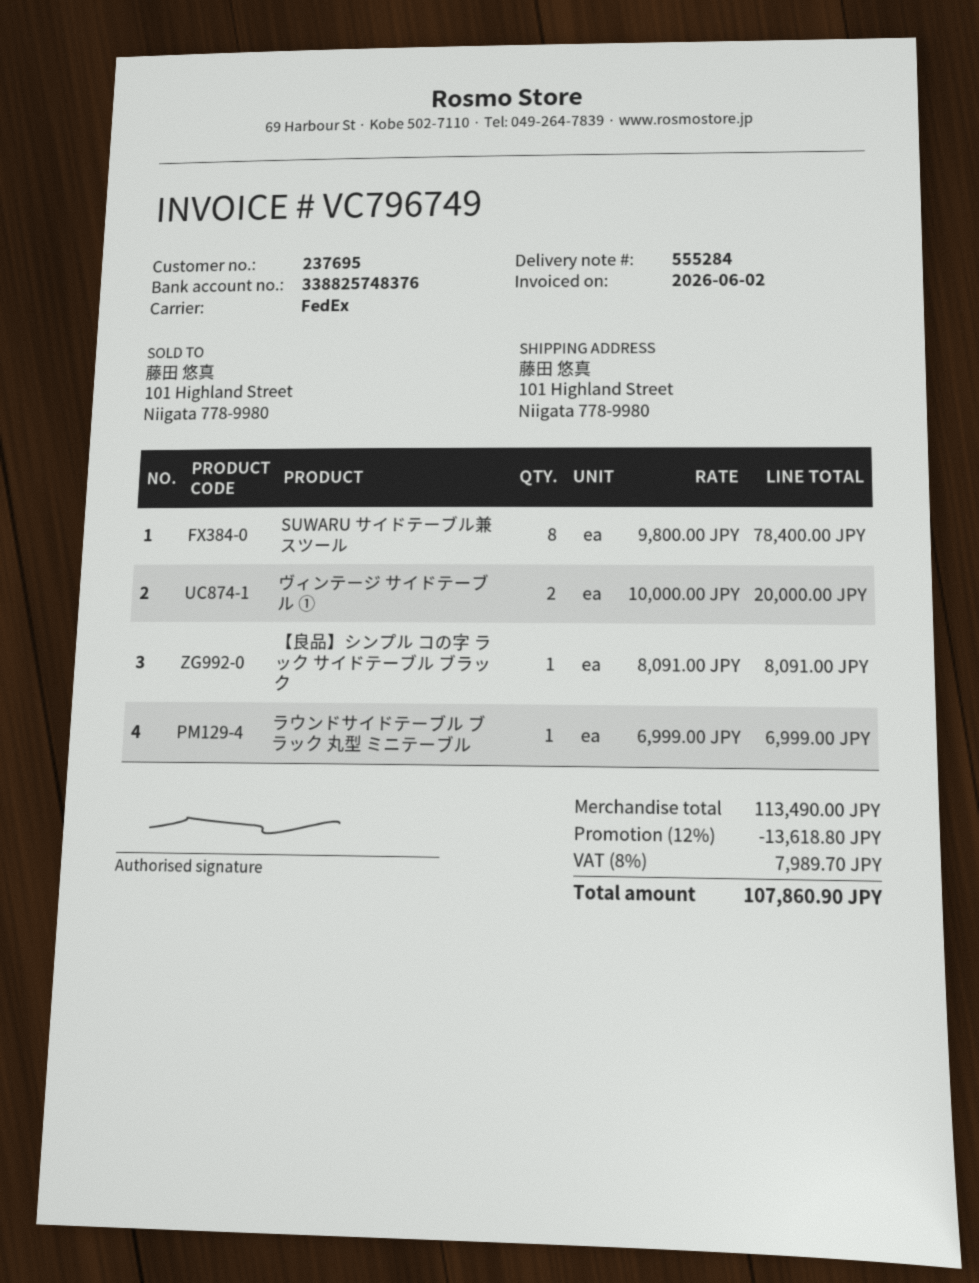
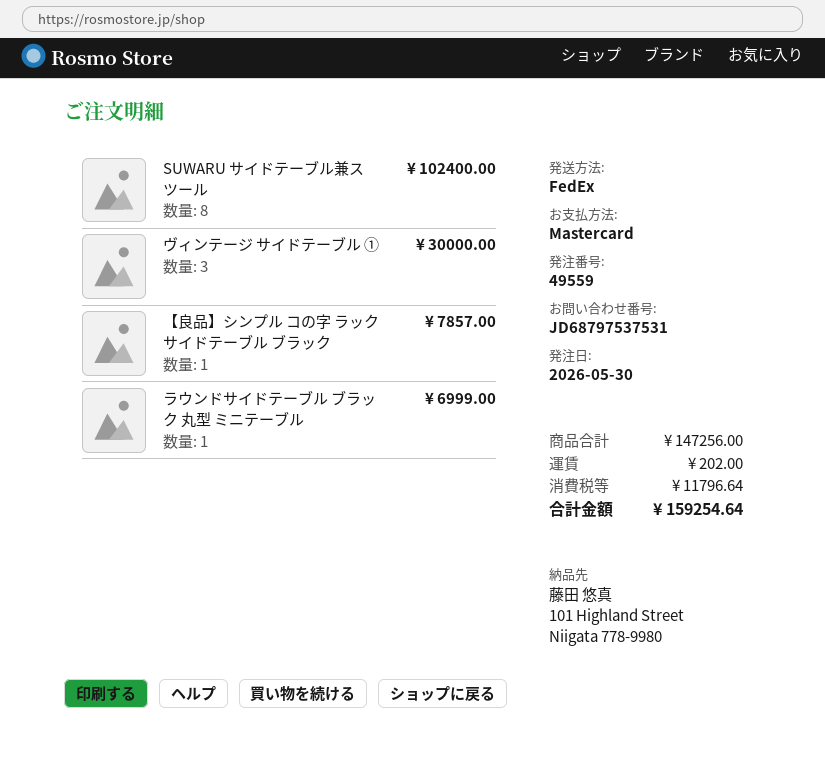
SUWARU サイドテーブル兼スツール: 8 for 78400.00 -> 8 for 102400.00
ヴィンテージ サイドテーブル ①: 2 for 20000.00 -> 3 for 30000.00
【良品】シンプル コの字 ラック サイドテーブル ブラック: 1 for 8091.00 -> 1 for 7857.00
subtotal: 113490.00 -> 147256.00
discount: 12% = 13618.80 -> none
shipping: none -> 202.00
tax: 7989.70 -> 11796.64
total: 107860.90 -> 159254.64

